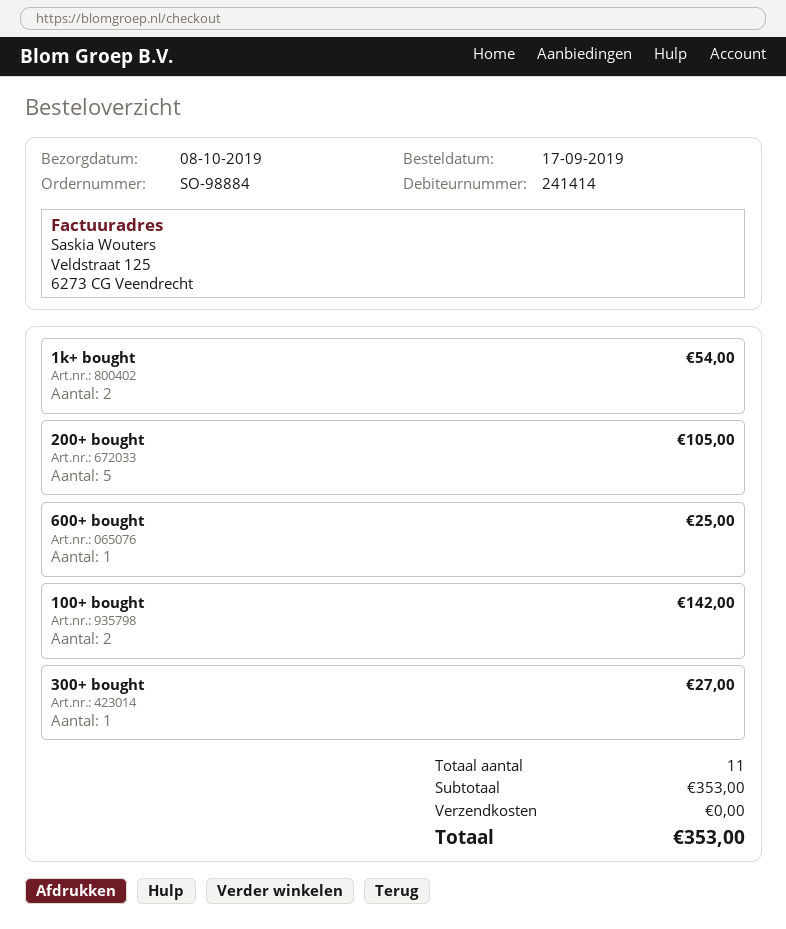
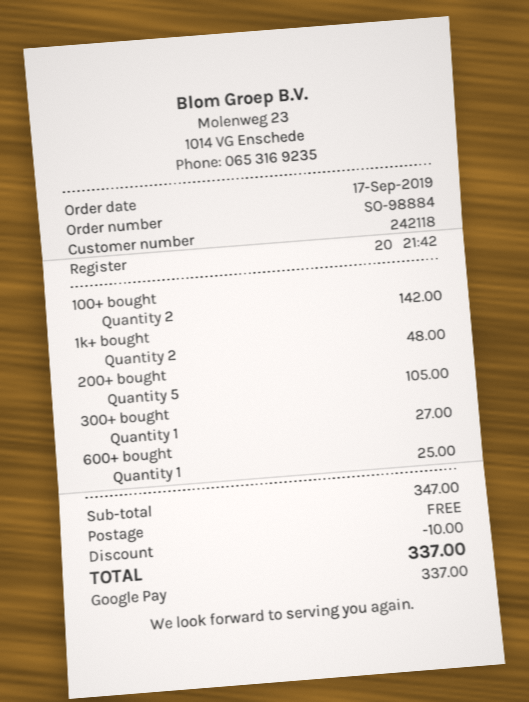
customer number: 241414 -> 242118
1k+ bought: 2 for 54.00 -> 2 for 48.00
subtotal: 353.00 -> 347.00
discount: none -> 10.00
total: 353.00 -> 337.00

